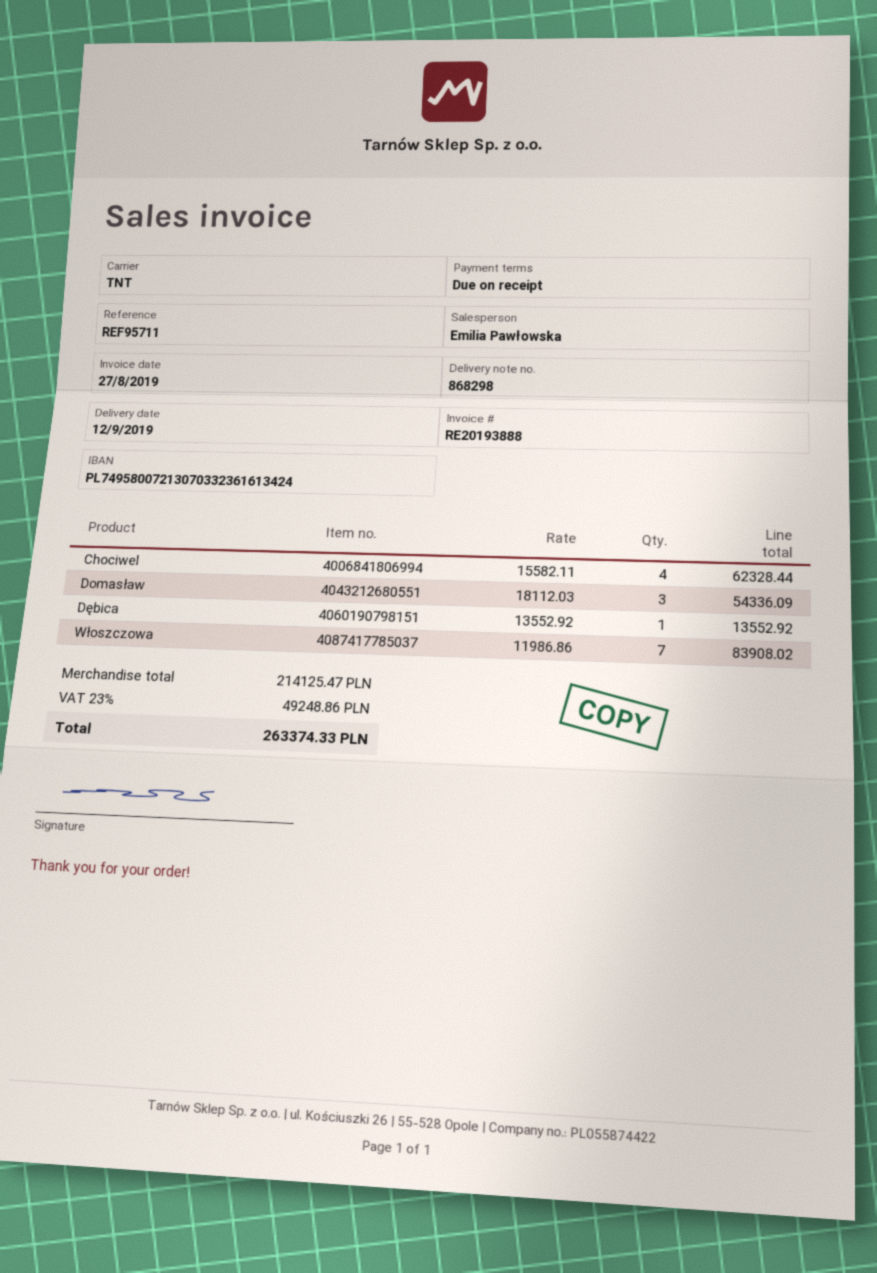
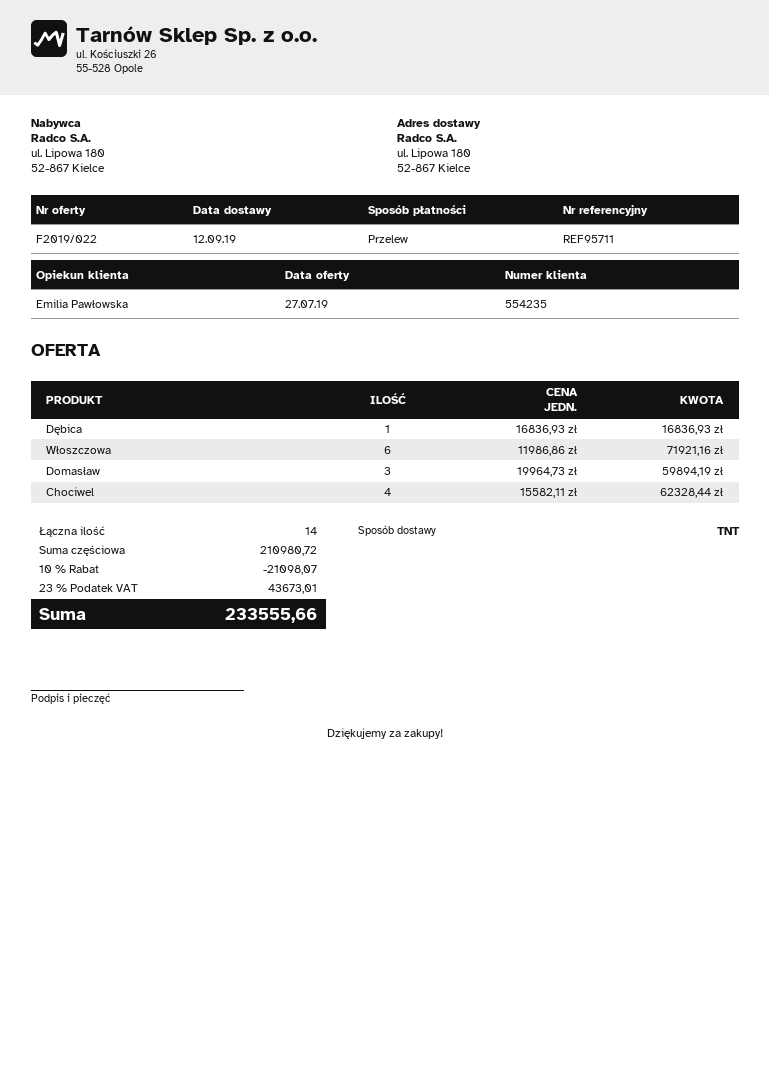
Domasław: 3 x 18112.03 = 54336.09 -> 3 x 19964.73 = 59894.19
Dębica: 1 x 13552.92 = 13552.92 -> 1 x 16836.93 = 16836.93
Włoszczowa: 7 x 11986.86 = 83908.02 -> 6 x 11986.86 = 71921.16
subtotal: 214125.47 -> 210980.72
discount: none -> 10% = 21098.07
tax: 23% = 49248.86 -> 23% = 43673.01
total: 263374.33 -> 233555.66

